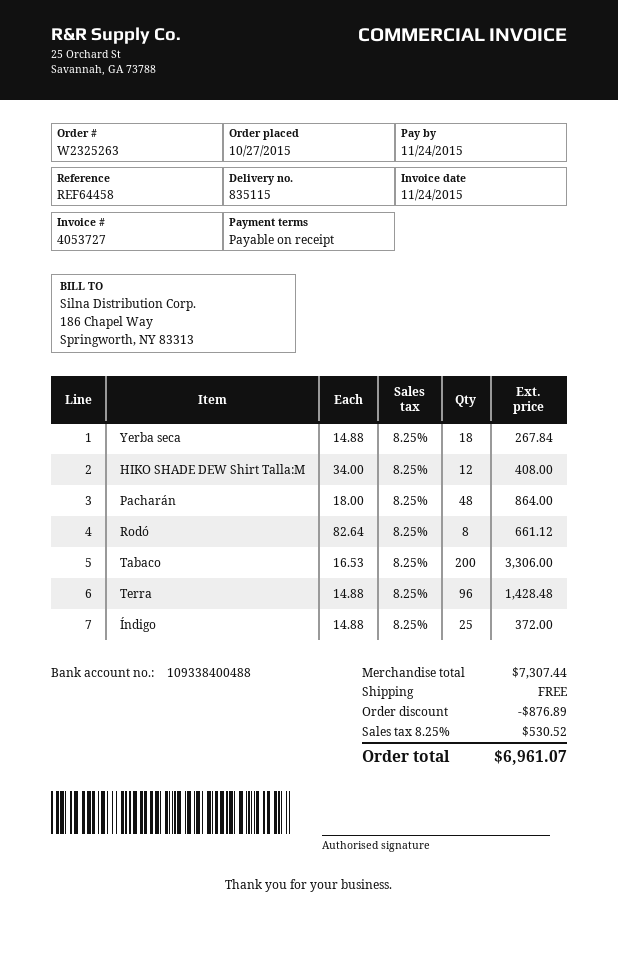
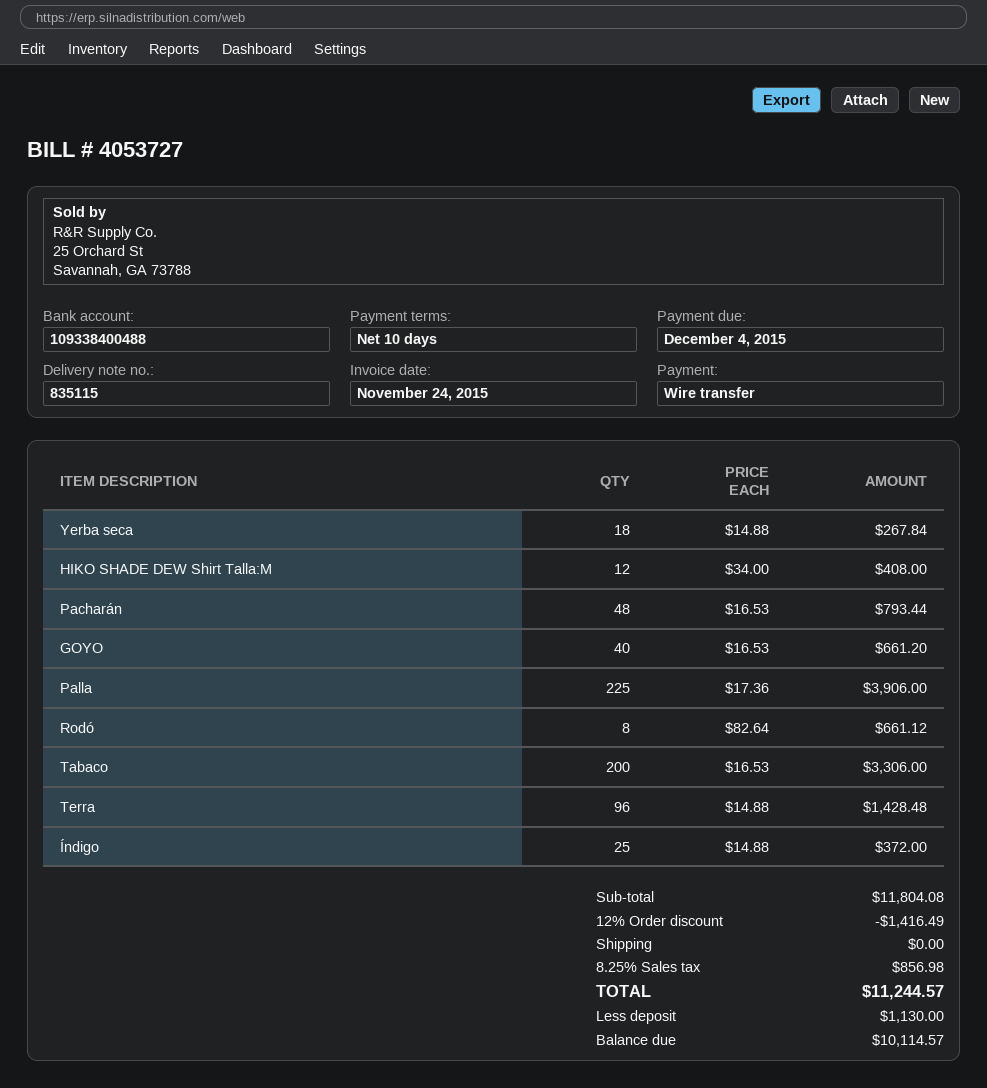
payment terms: on receipt -> 10 days
due date: 2015-11-24 -> 2015-12-04
Pacharán: 48 x 18.00 = 864.00 -> 48 x 16.53 = 793.44
GOYO: none -> 40 x 16.53 = 661.20
Palla: none -> 225 x 17.36 = 3906.00
subtotal: 7307.44 -> 11804.08
discount: 876.89 -> 1416.49
tax: 8.25% = 530.52 -> 8.25% = 856.98
total: 6961.07 -> 11244.57

